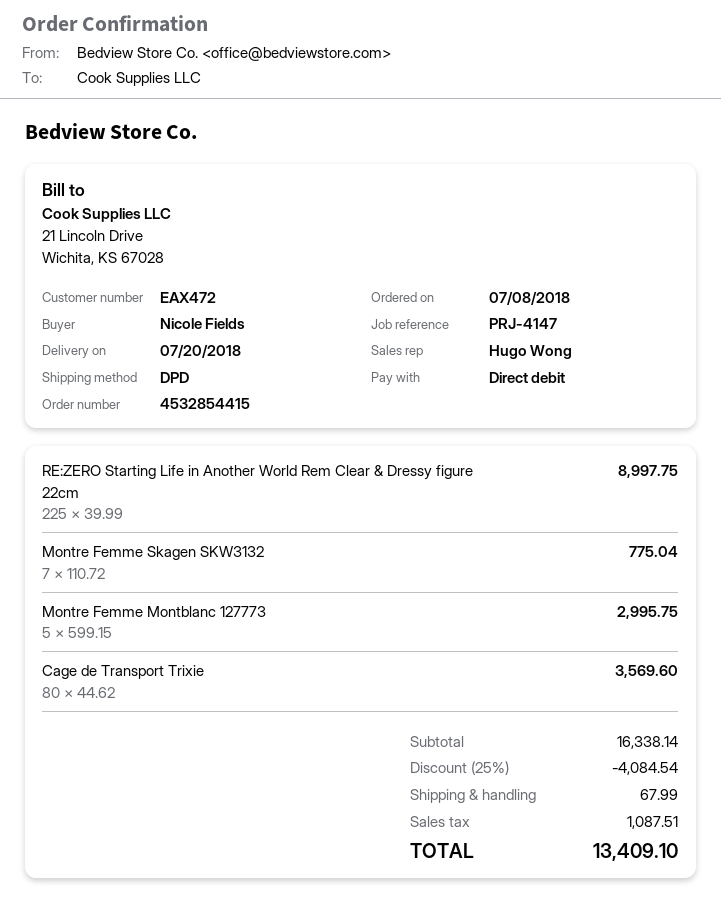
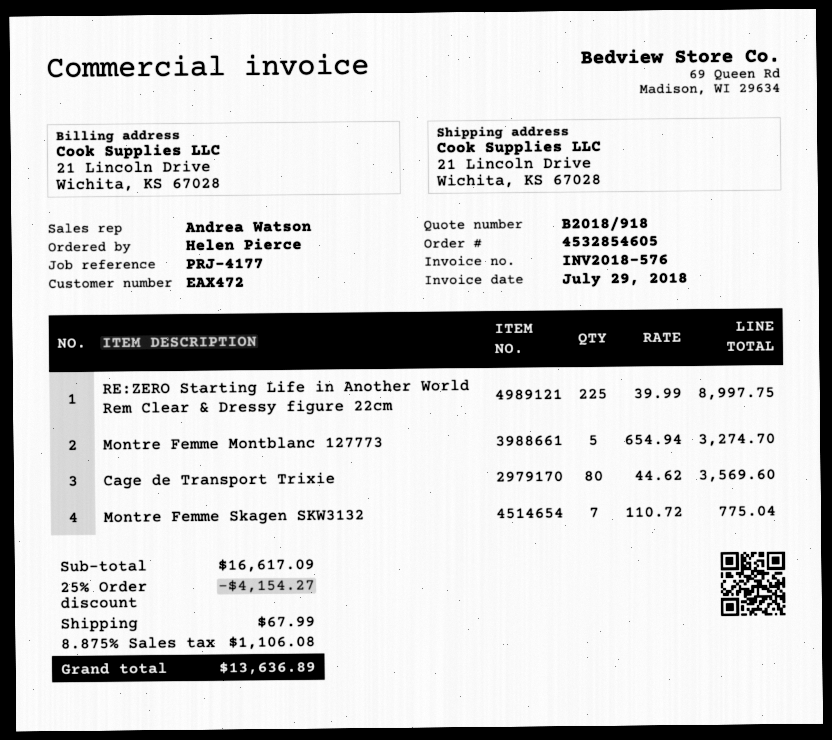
order number: 4532854415 -> 4532854605
reference: PRJ-4147 -> PRJ-4177
ordered by: Nicole Fields -> Helen Pierce
sales rep: Hugo Wong -> Andrea Watson
Montre Femme Montblanc 127773: 5 x 599.15 = 2995.75 -> 5 x 654.94 = 3274.70
subtotal: 16338.14 -> 16617.09
discount: 25% = 4084.54 -> 25% = 4154.27
tax: 1087.51 -> 1106.08
total: 13409.10 -> 13636.89

